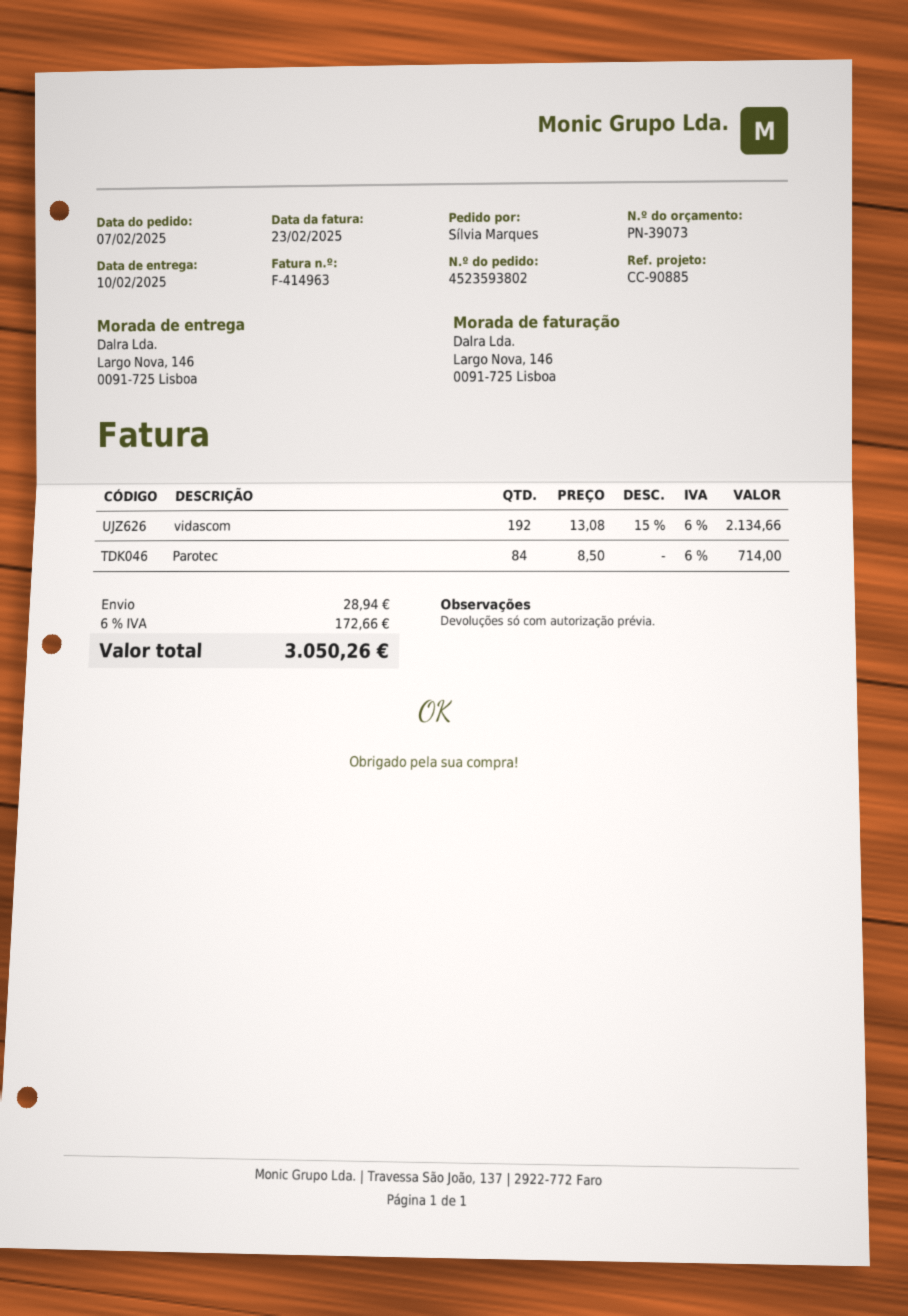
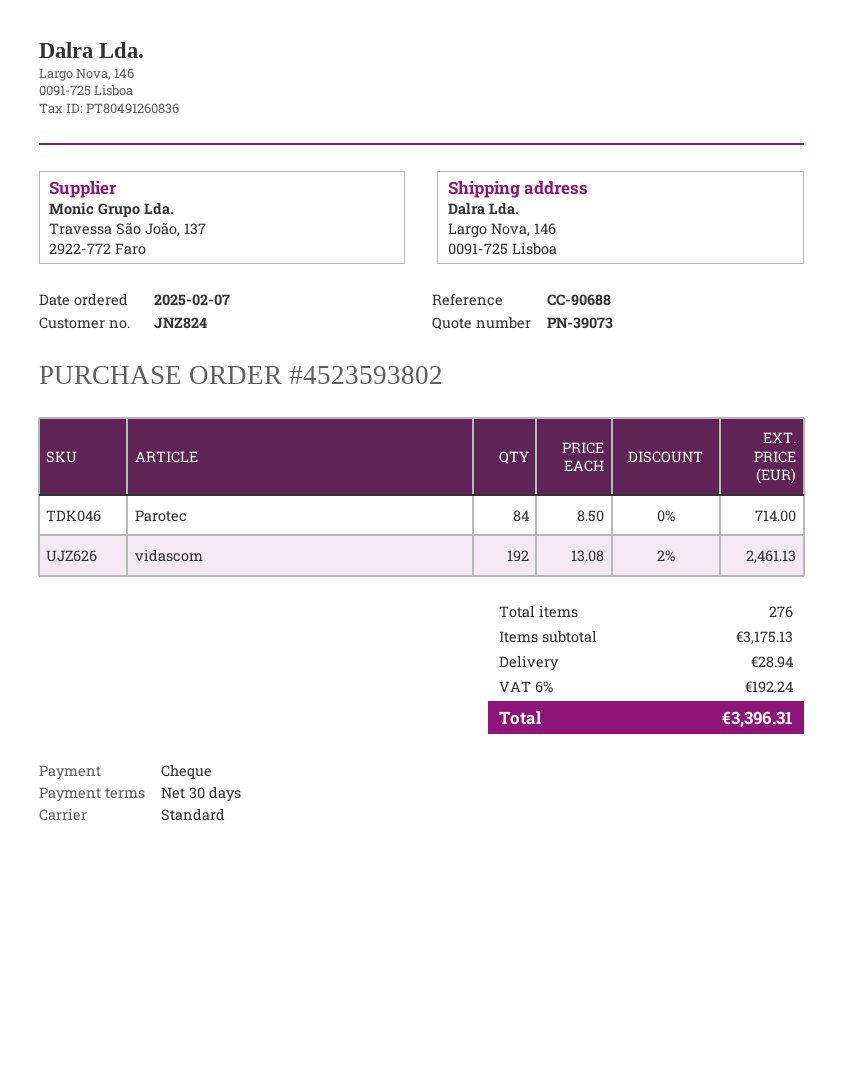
reference: CC-90885 -> CC-90688
vidascom: 192 x 13.08 - 15% = 2134.66 -> 192 x 13.08 - 2% = 2461.13
tax: 6% = 172.66 -> 6% = 192.24
total: 3050.26 -> 3396.31

